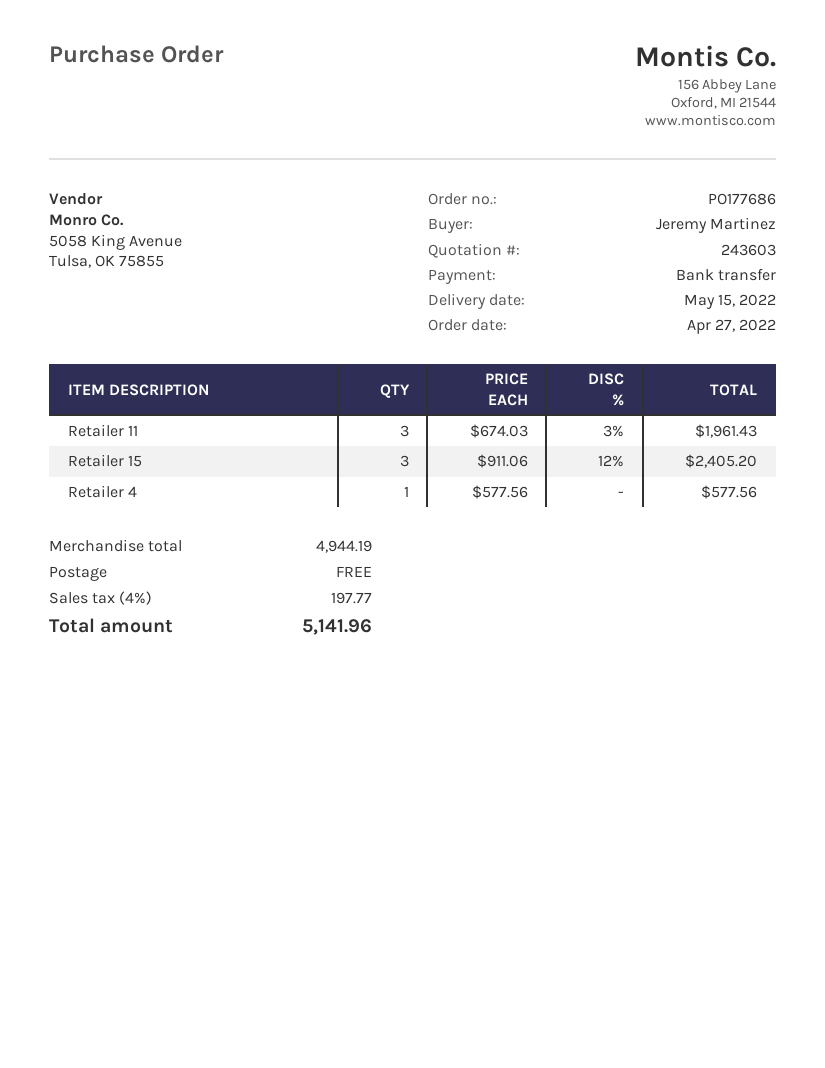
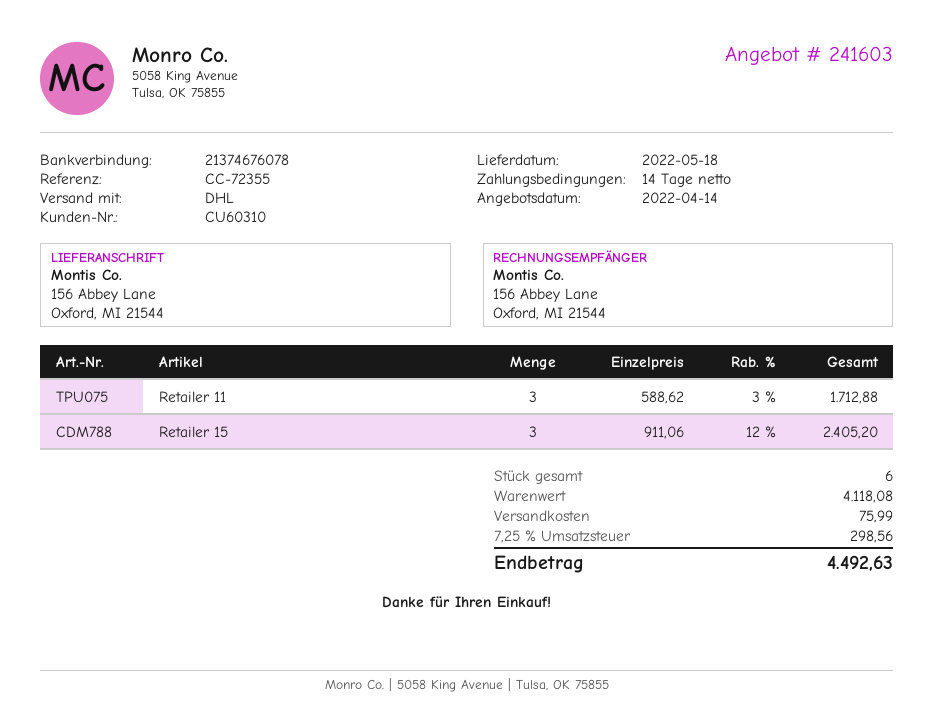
quote number: 243603 -> 241603
delivery date: 2022-05-15 -> 2022-05-18
Retailer 11: 3 x 674.03 - 3% = 1961.43 -> 3 x 588.62 - 3% = 1712.88
Retailer 4: 1 x 577.56 = 577.56 -> none
subtotal: 4944.19 -> 4118.08
shipping: 0.00 -> 75.99
tax: 4% = 197.77 -> 7.25% = 298.56
total: 5141.96 -> 4492.63

